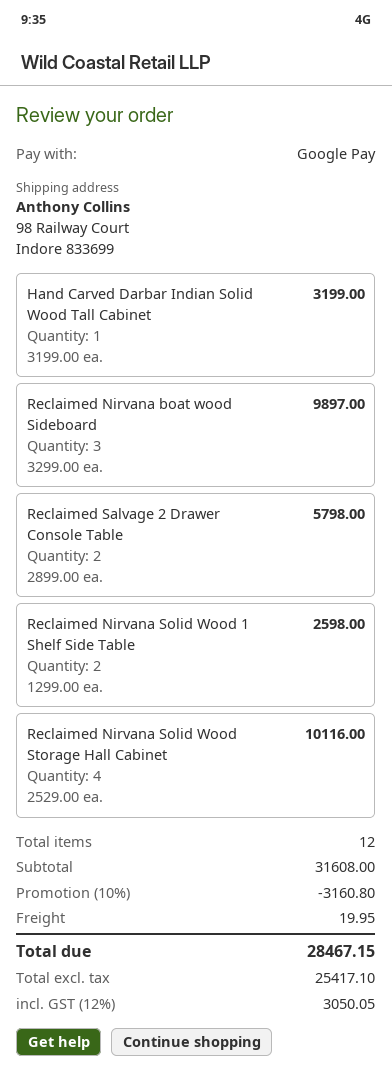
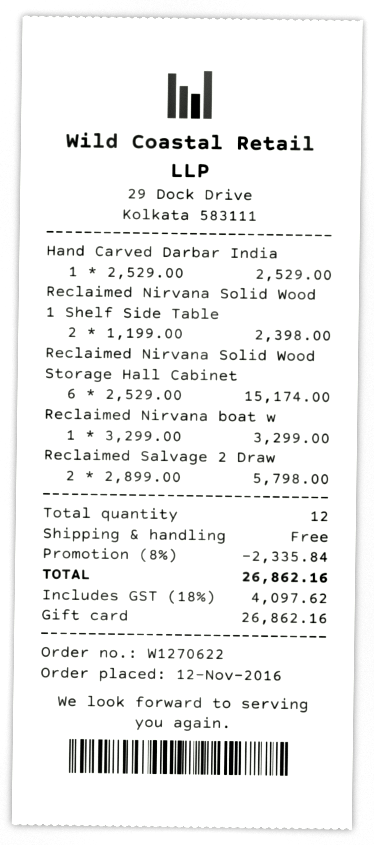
payment method: Google Pay -> gift card
Hand Carved Darbar Indian Solid Wood Tall Cabinet: 1 x 3199.00 = 3199.00 -> 1 x 2529.00 = 2529.00
Reclaimed Nirvana boat wood Sideboard: 3 x 3299.00 = 9897.00 -> 1 x 3299.00 = 3299.00
Reclaimed Nirvana Solid Wood 1 Shelf Side Table: 2 x 1299.00 = 2598.00 -> 2 x 1199.00 = 2398.00
Reclaimed Nirvana Solid Wood Storage Hall Cabinet: 4 x 2529.00 = 10116.00 -> 6 x 2529.00 = 15174.00
discount: 10% = 3160.80 -> 8% = 2335.84
shipping: 19.95 -> 0.00
tax: 12% = 3050.05 -> 18% = 4097.62
total: 28467.15 -> 26862.16

